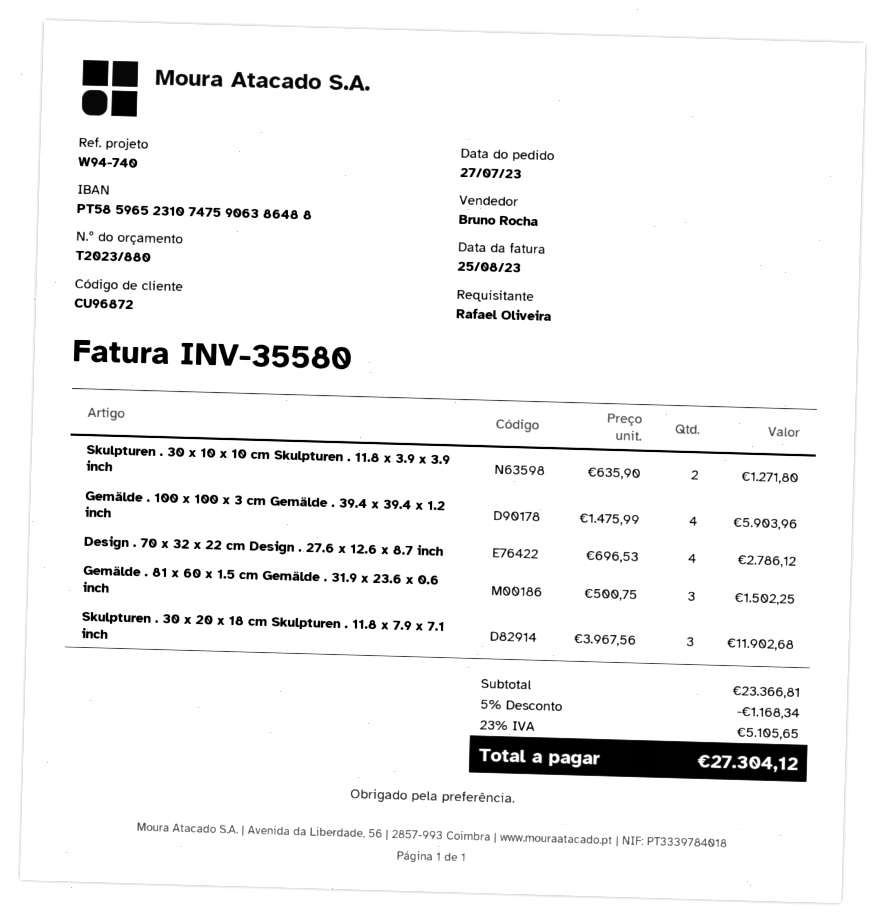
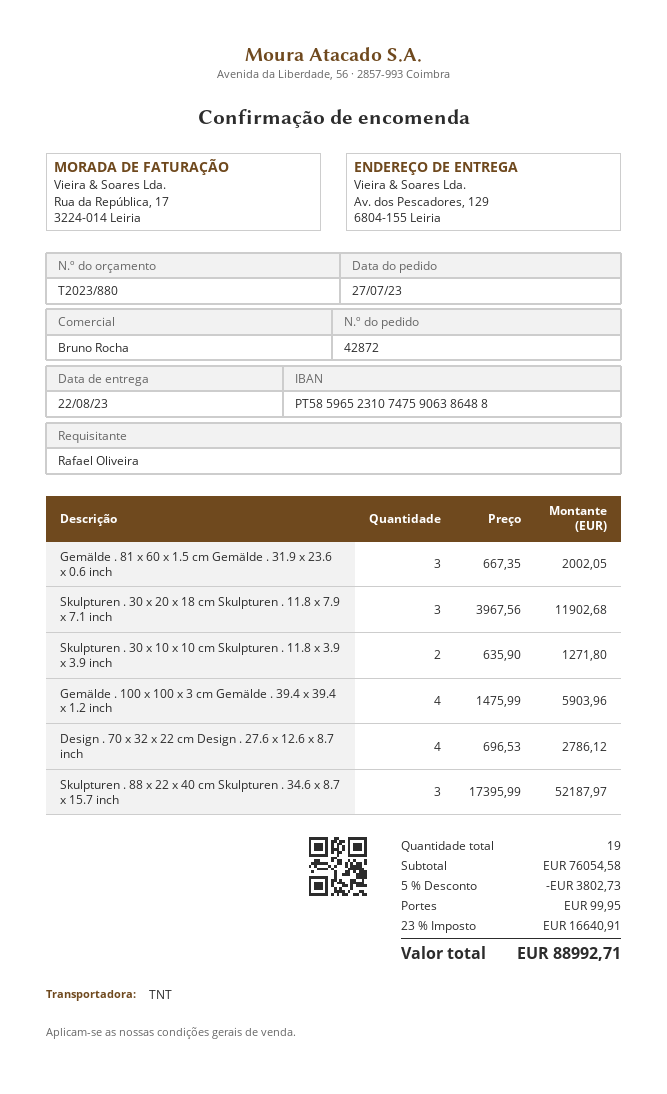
Gemälde . 81 x 60 x 1.5 cm Gemälde . 31.9 x 23.6 x 0.6 inch: 3 x 500.75 = 1502.25 -> 3 x 667.35 = 2002.05
Skulpturen . 88 x 22 x 40 cm Skulpturen . 34.6 x 8.7 x 15.7 inch: none -> 3 x 17395.99 = 52187.97
subtotal: 23366.81 -> 76054.58
discount: 5% = 1168.34 -> 5% = 3802.73
shipping: none -> 99.95
tax: 23% = 5105.65 -> 23% = 16640.91
total: 27304.12 -> 88992.71

